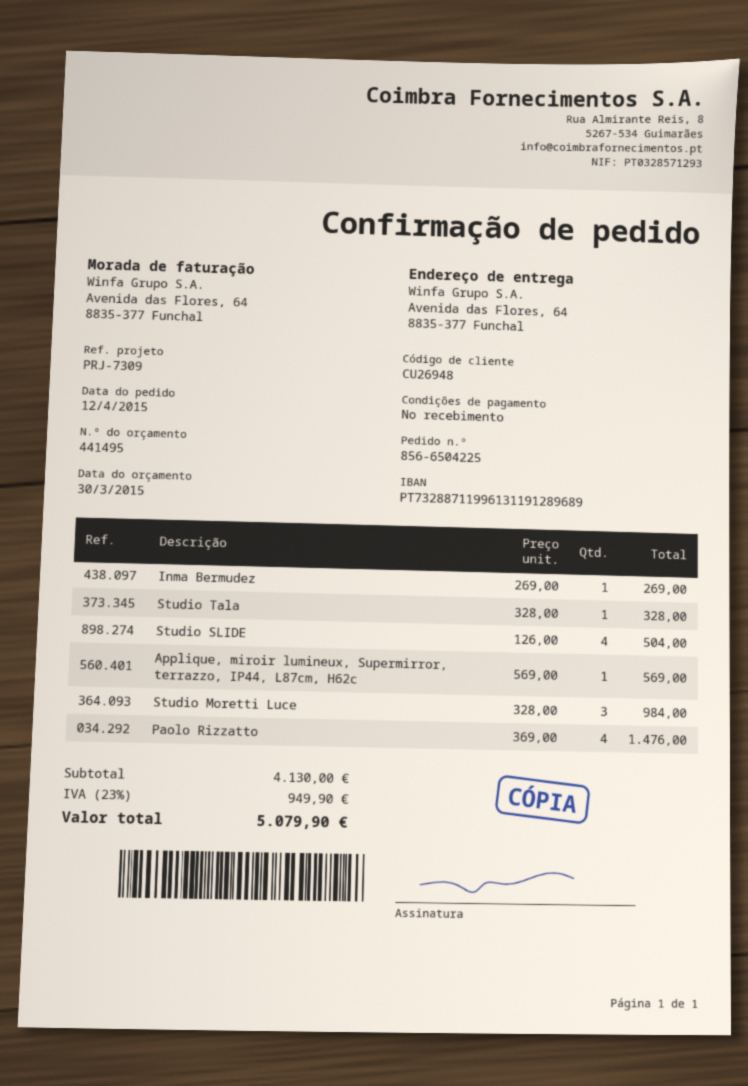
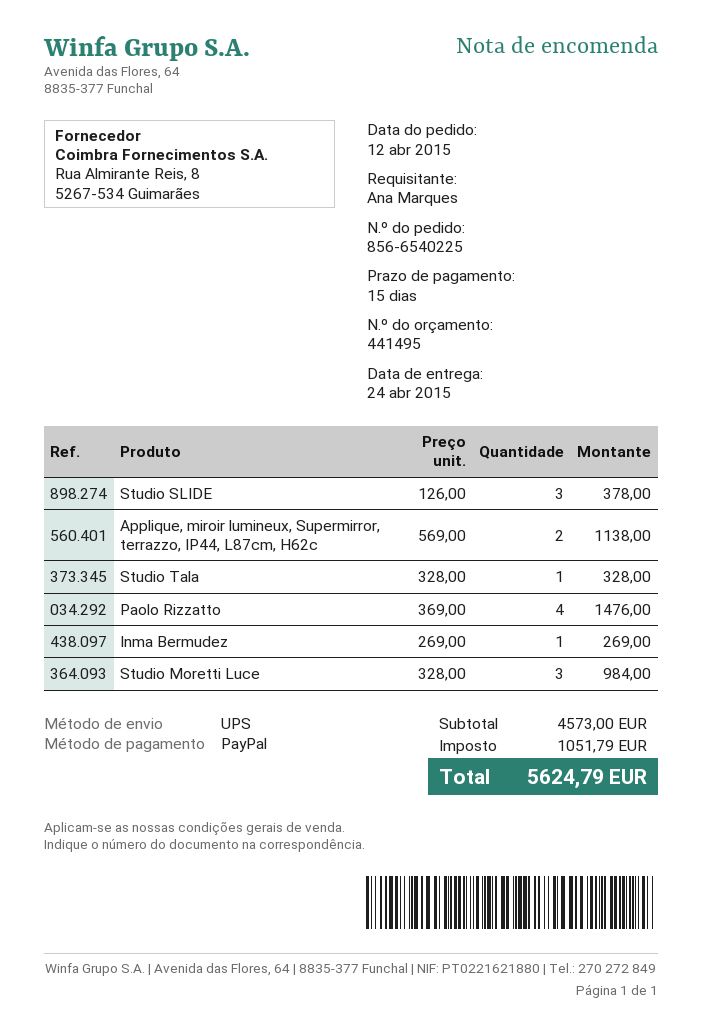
order number: 856-6504225 -> 856-6540225
payment terms: on receipt -> 15 days
Studio SLIDE: 4 x 126.00 = 504.00 -> 3 x 126.00 = 378.00
Applique, miroir lumineux, Supermirror, terrazzo, IP44, L87cm, H62c: 1 x 569.00 = 569.00 -> 2 x 569.00 = 1138.00
subtotal: 4130.00 -> 4573.00
tax: 949.90 -> 1051.79
total: 5079.90 -> 5624.79

